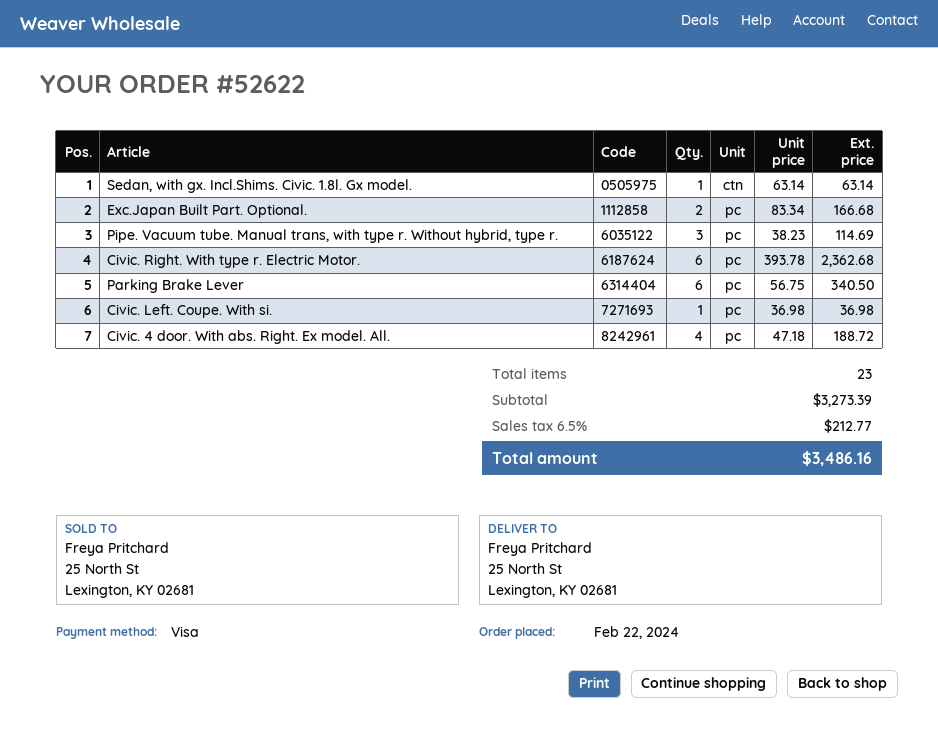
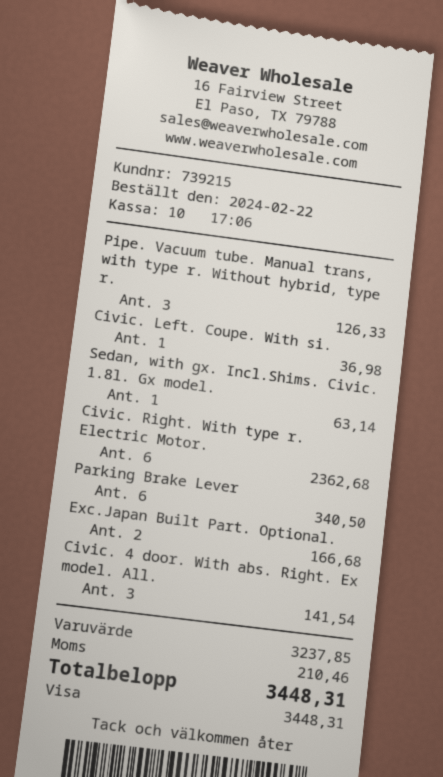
Pipe. Vacuum tube. Manual trans, with type r. Without hybrid, type r.: 3 for 114.69 -> 3 for 126.33
Civic. 4 door. With abs. Right. Ex model. All.: 4 for 188.72 -> 3 for 141.54
subtotal: 3273.39 -> 3237.85
tax: 212.77 -> 210.46
total: 3486.16 -> 3448.31

